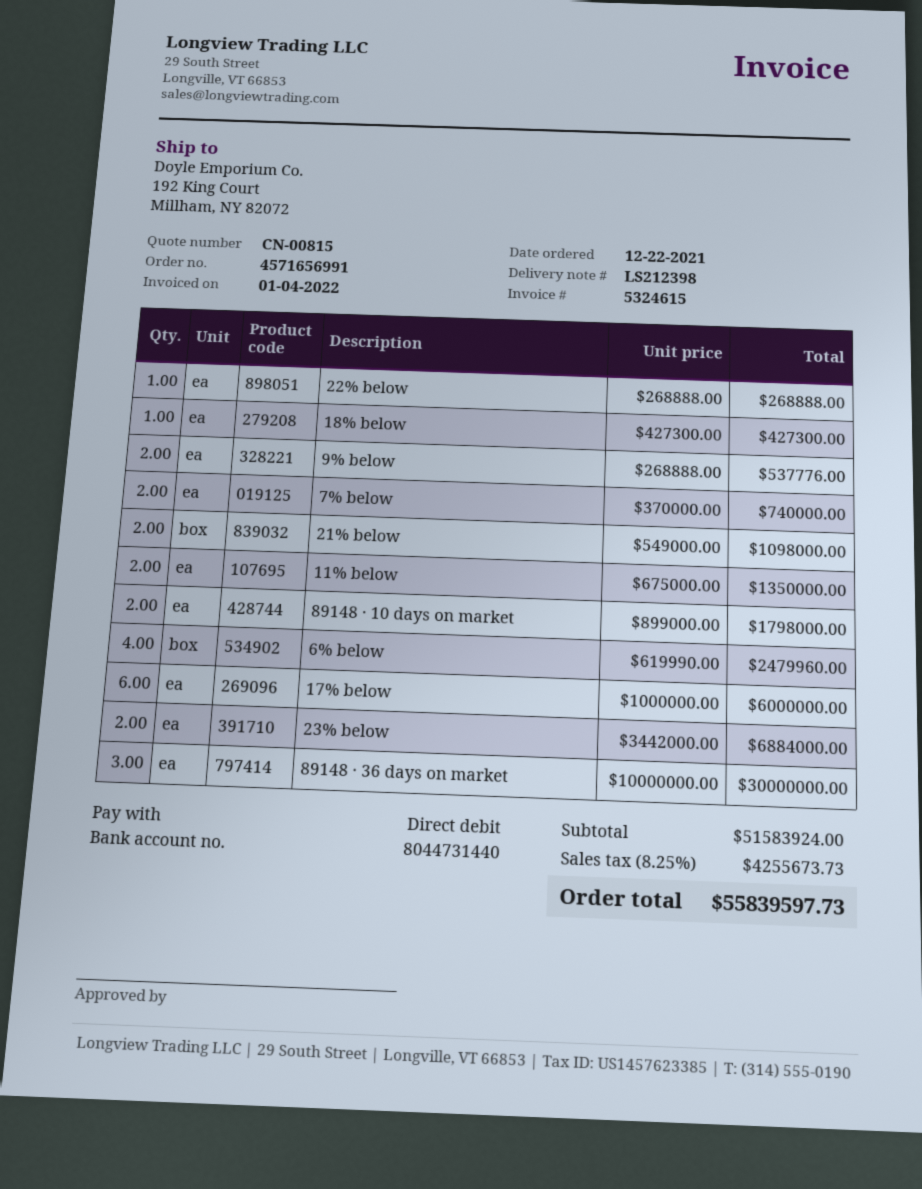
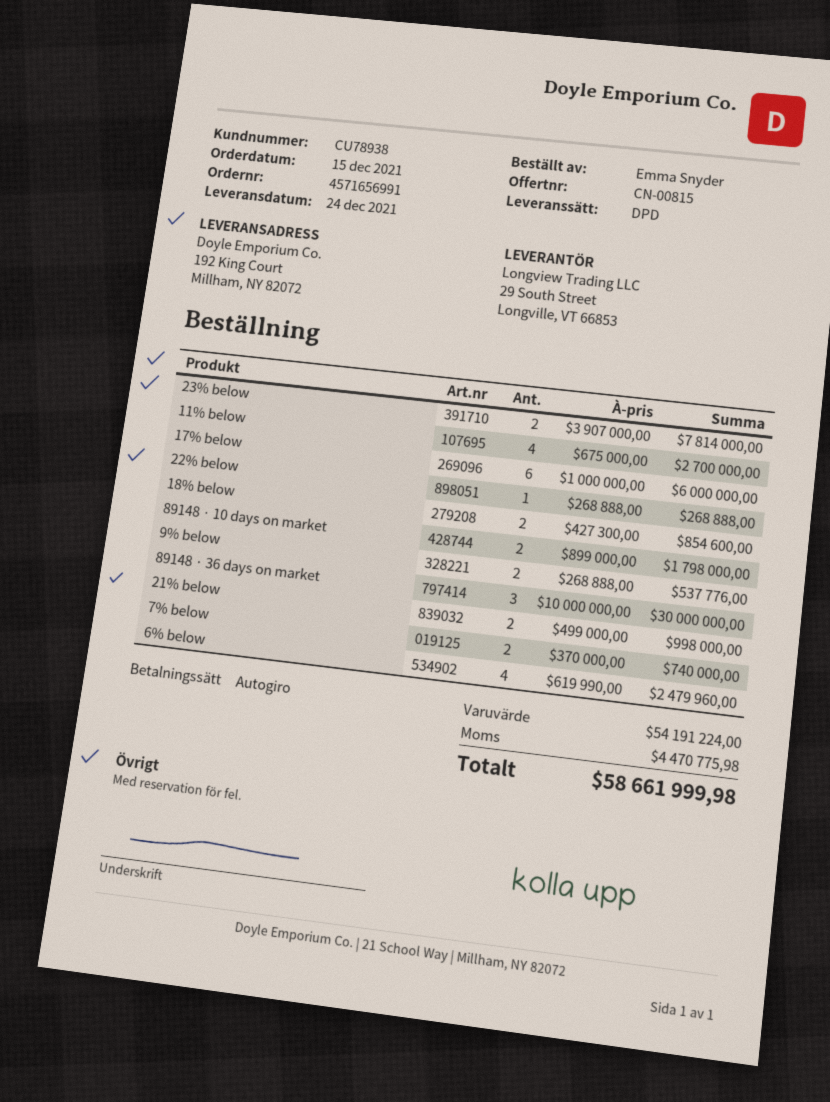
order date: 2021-12-22 -> 2021-12-15
18% below: 1 x 427300.00 = 427300.00 -> 2 x 427300.00 = 854600.00
21% below: 2 x 549000.00 = 1098000.00 -> 2 x 499000.00 = 998000.00
11% below: 2 x 675000.00 = 1350000.00 -> 4 x 675000.00 = 2700000.00
23% below: 2 x 3442000.00 = 6884000.00 -> 2 x 3907000.00 = 7814000.00
subtotal: 51583924.00 -> 54191224.00
tax: 4255673.73 -> 4470775.98
total: 55839597.73 -> 58661999.98

